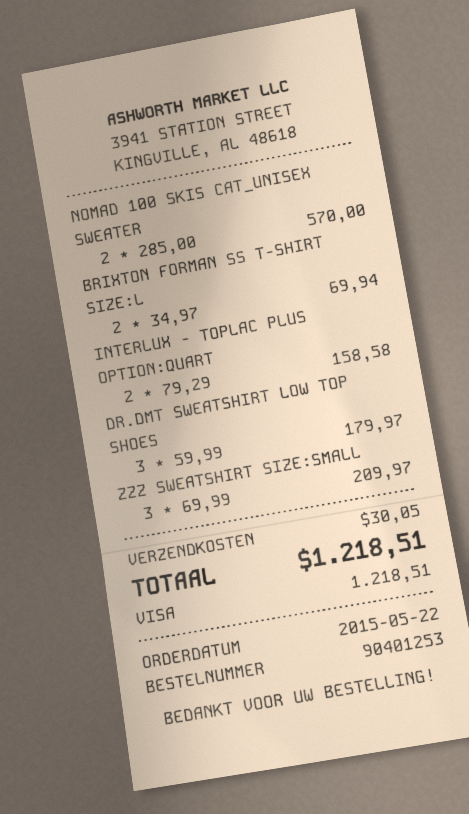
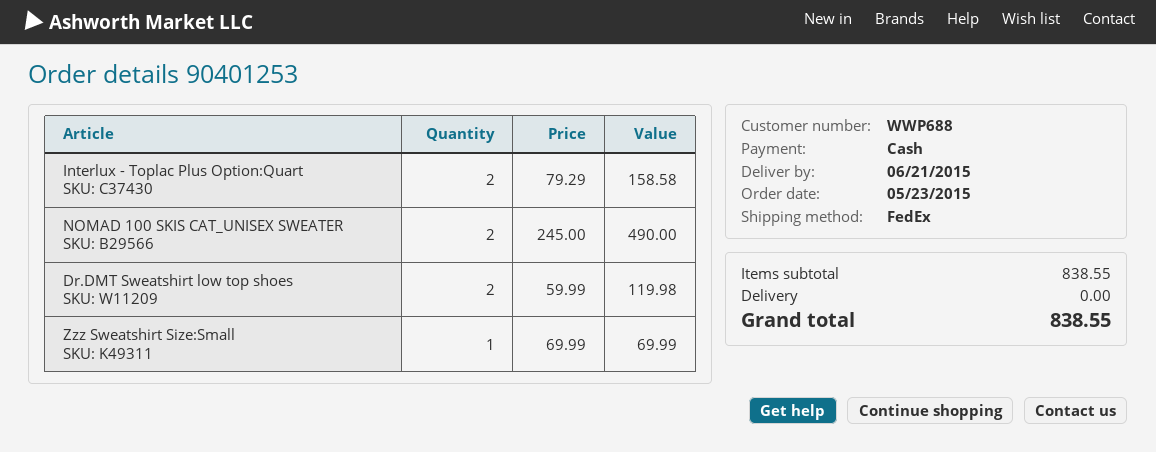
order date: 2015-05-22 -> 2015-05-23
payment method: Visa -> cash
NOMAD 100 SKIS CAT_UNISEX SWEATER: 2 x 285.00 = 570.00 -> 2 x 245.00 = 490.00
BRIXTON FORMAN SS T-SHIRT SIZE:L: 2 x 34.97 = 69.94 -> none
DR.DMT SWEATSHIRT LOW TOP SHOES: 3 x 59.99 = 179.97 -> 2 x 59.99 = 119.98
ZZZ SWEATSHIRT SIZE:SMALL: 3 x 69.99 = 209.97 -> 1 x 69.99 = 69.99
shipping: 30.05 -> 0.00
total: 1218.51 -> 838.55

